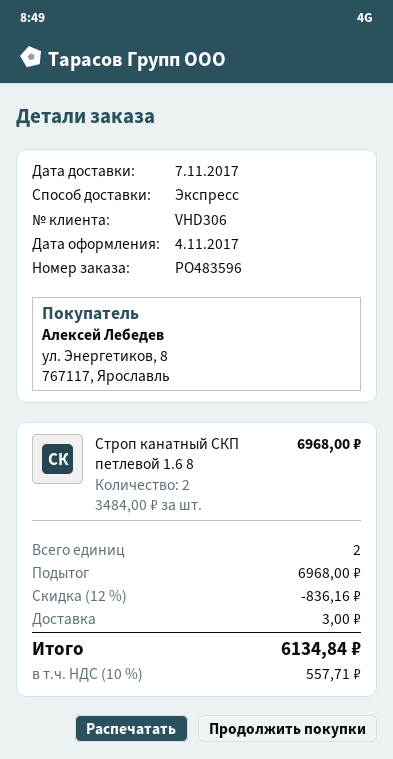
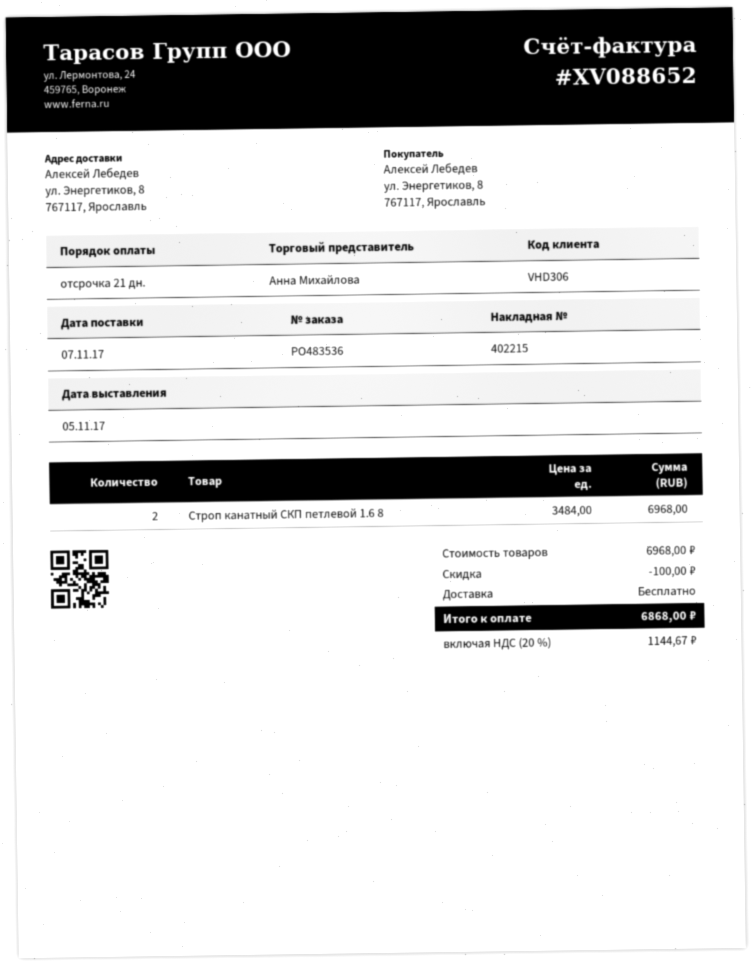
order number: PO483596 -> PO483536
discount: 836.16 -> 100.00
shipping: 3.00 -> 0.00
tax: 10% = 557.71 -> 20% = 1144.67
total: 6134.84 -> 6868.00

